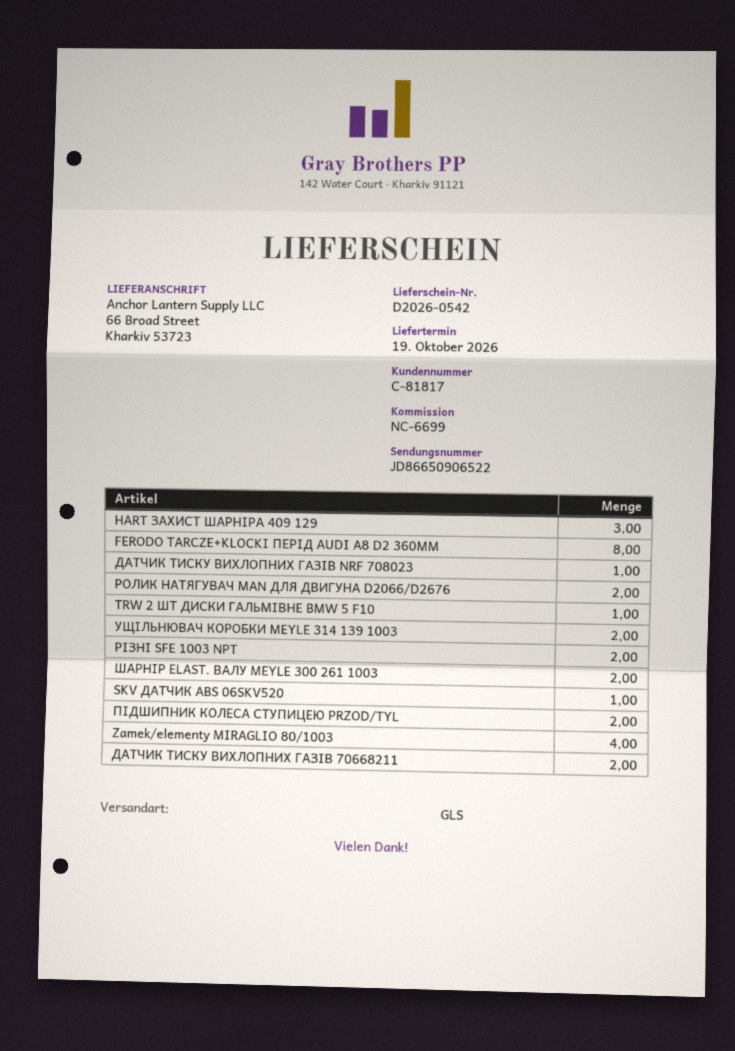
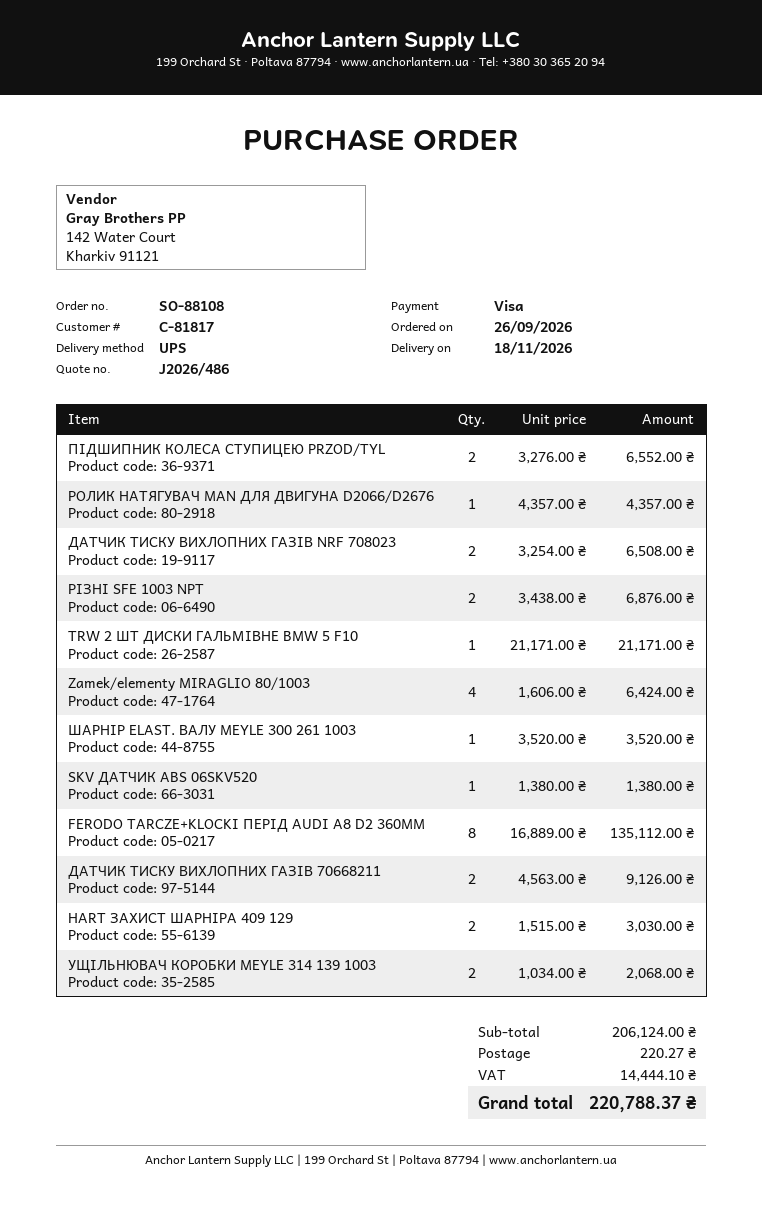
delivery date: 2026-10-19 -> 2026-11-18
shipping method: GLS -> UPS
HART ЗАХИСТ ШАРНІРА 409 129: 3 -> 2
ДАТЧИК ТИСКУ ВИХЛОПНИХ ГАЗІВ NRF 708023: 1 -> 2
РОЛИК НАТЯГУВАЧ MAN ДЛЯ ДВИГУНА D2066/D2676: 2 -> 1
ШАРНІР ELAST. ВАЛУ MEYLE 300 261 1003: 2 -> 1

